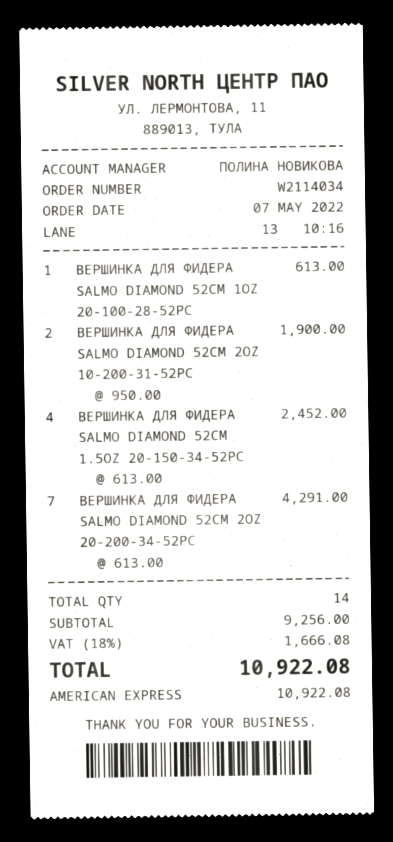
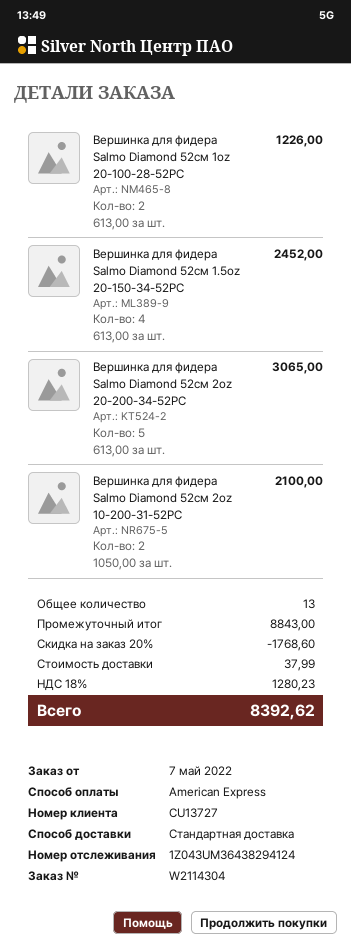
order number: W2114034 -> W2114304
ВЕРШИНКА ДЛЯ ФИДЕРА SALMO DIAMOND 52СМ 1OZ 20-100-28-52PC: 1 x 613.00 = 613.00 -> 2 x 613.00 = 1226.00
ВЕРШИНКА ДЛЯ ФИДЕРА SALMO DIAMOND 52СМ 2OZ 10-200-31-52PC: 2 x 950.00 = 1900.00 -> 2 x 1050.00 = 2100.00
ВЕРШИНКА ДЛЯ ФИДЕРА SALMO DIAMOND 52СМ 2OZ 20-200-34-52PC: 7 x 613.00 = 4291.00 -> 5 x 613.00 = 3065.00
total quantity: 14 -> 13
subtotal: 9256.00 -> 8843.00
discount: none -> 20% = 1768.60
shipping: none -> 37.99
tax: 18% = 1666.08 -> 18% = 1280.23
total: 10922.08 -> 8392.62

